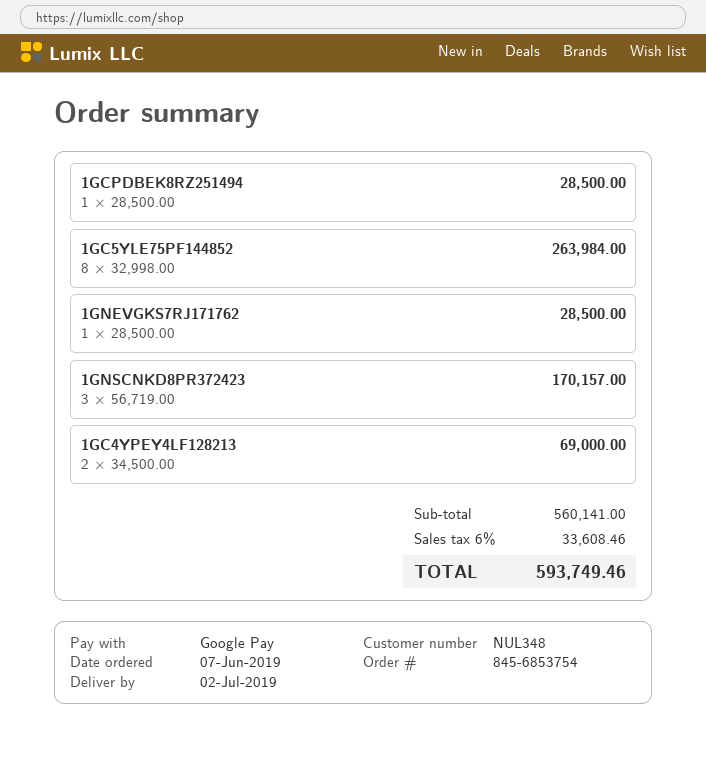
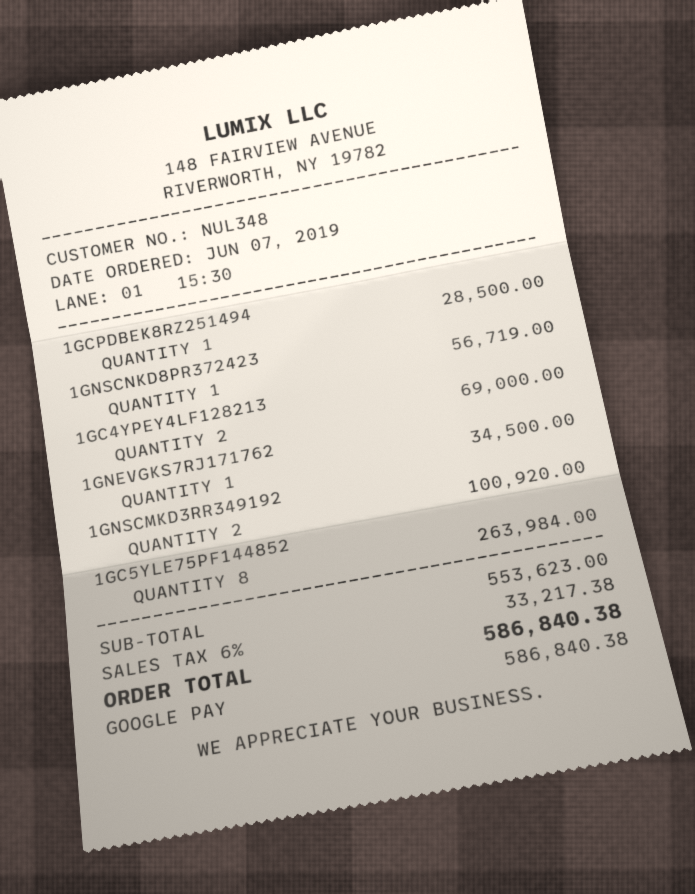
1GNEVGKS7RJ171762: 1 for 28500.00 -> 1 for 34500.00
1GNSCNKD8PR372423: 3 for 170157.00 -> 1 for 56719.00
1GNSCMKD3RR349192: none -> 2 for 100920.00
subtotal: 560141.00 -> 553623.00
tax: 6% = 33608.46 -> 6% = 33217.38
total: 593749.46 -> 586840.38

